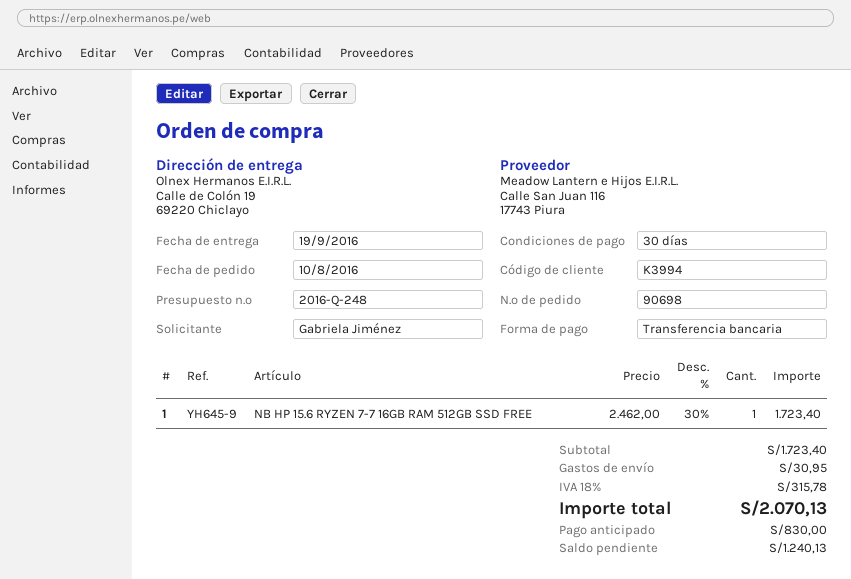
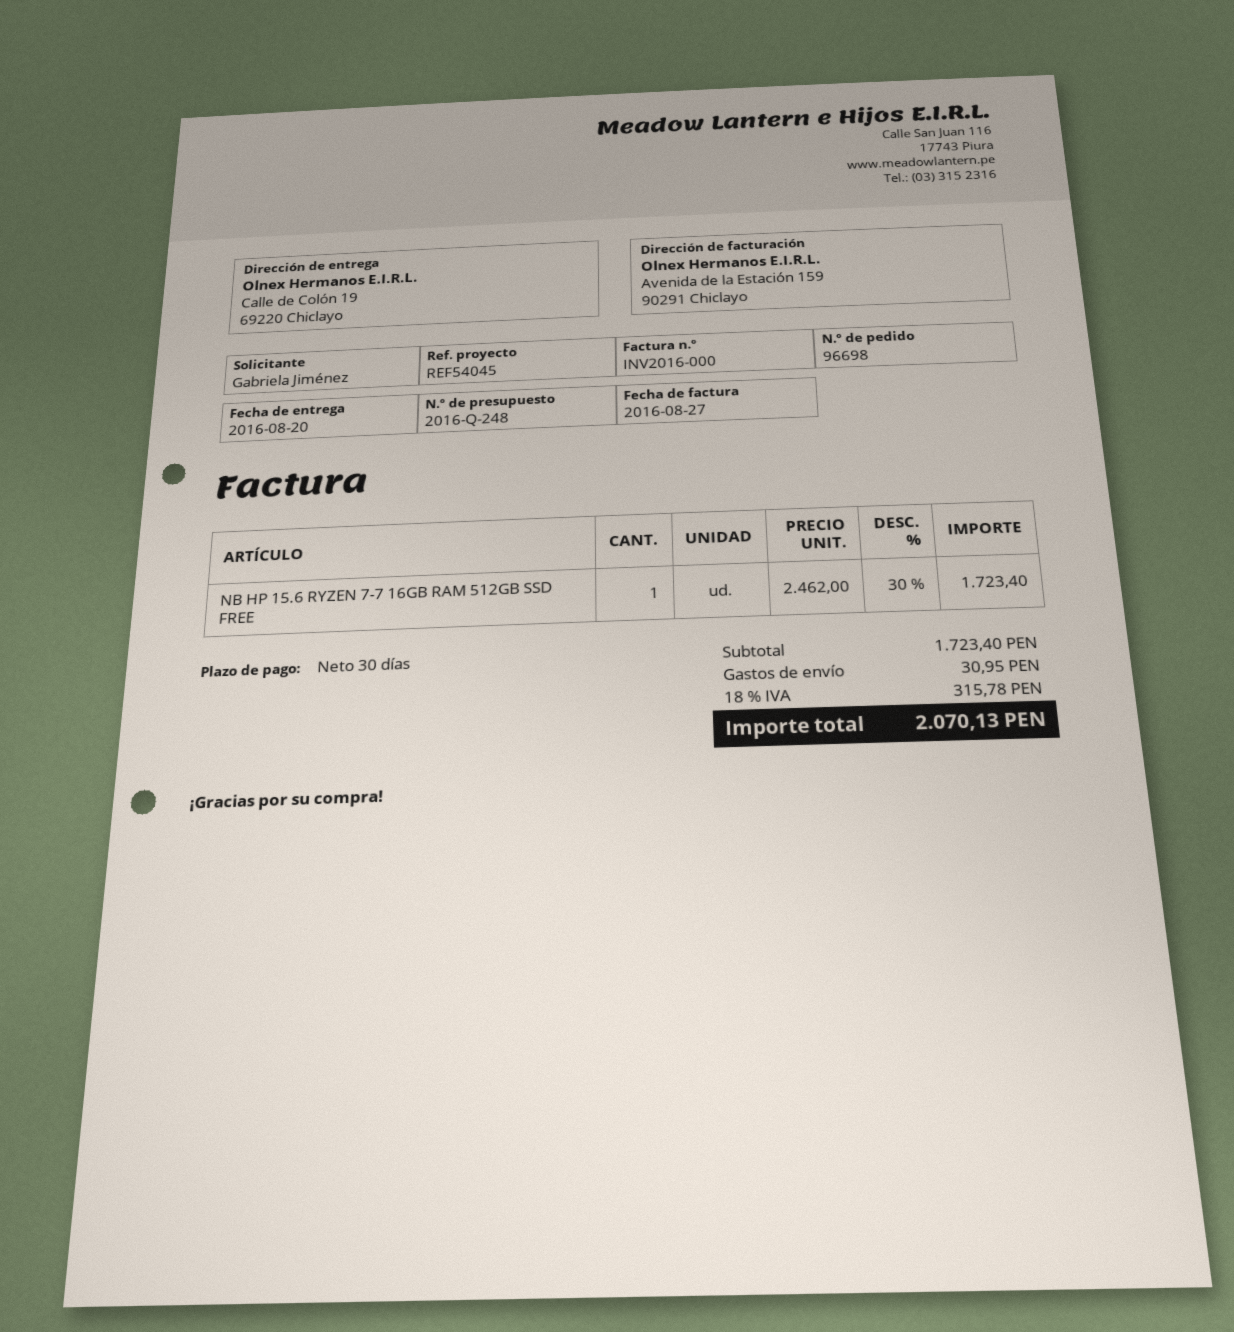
order number: 90698 -> 96698
delivery date: 2016-09-19 -> 2016-08-20

